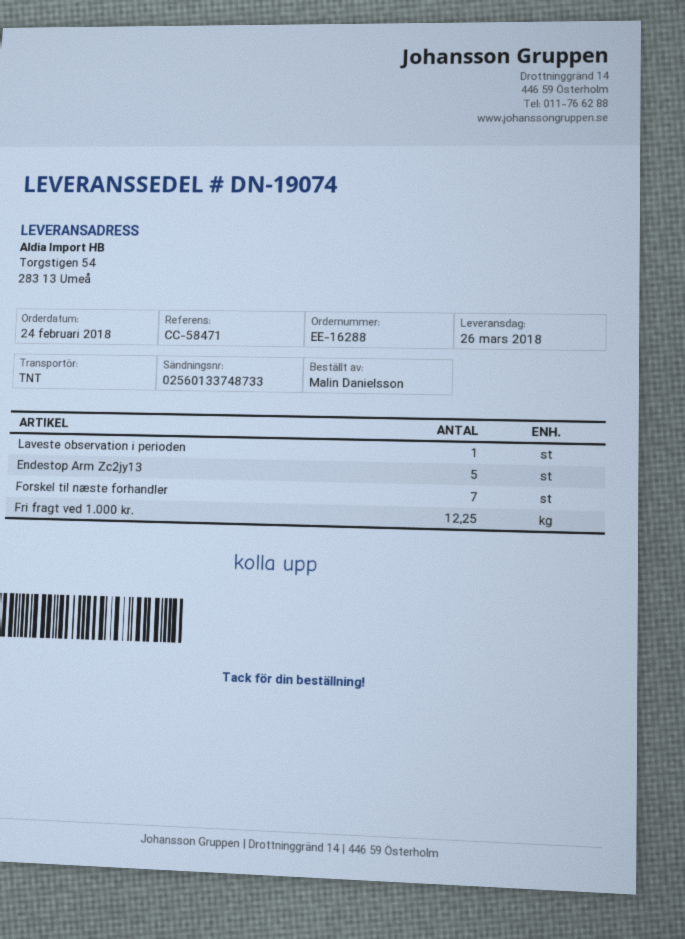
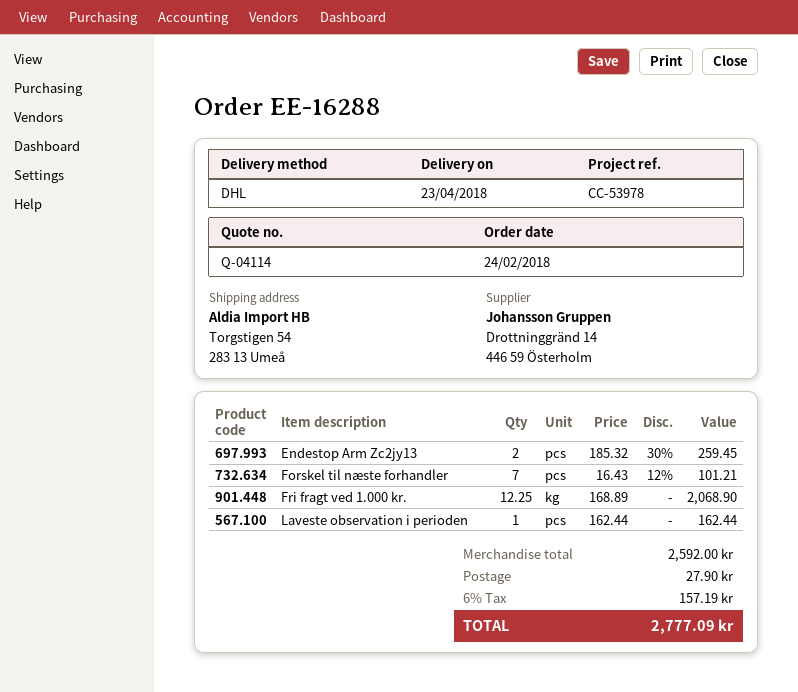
delivery date: 2018-03-26 -> 2018-04-23
reference: CC-58471 -> CC-53978
shipping method: TNT -> DHL
Endestop Arm Zc2jy13: 5 -> 2

